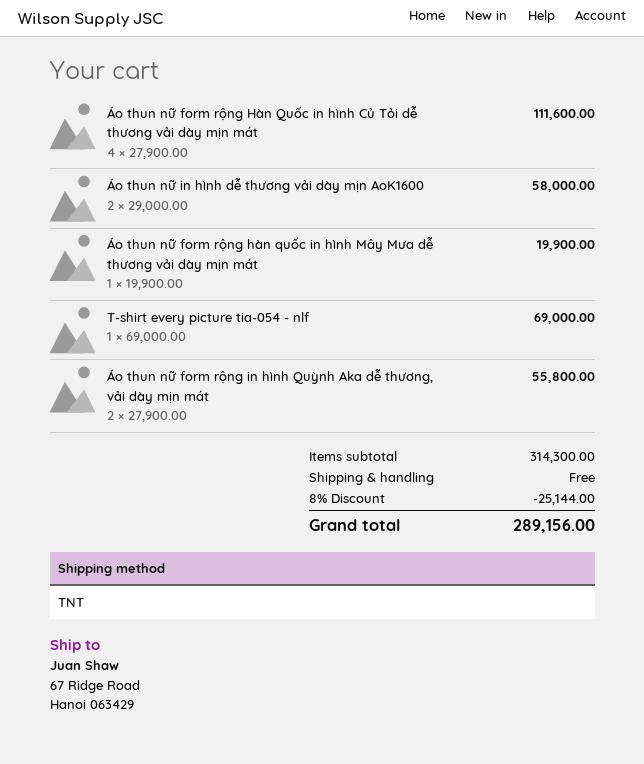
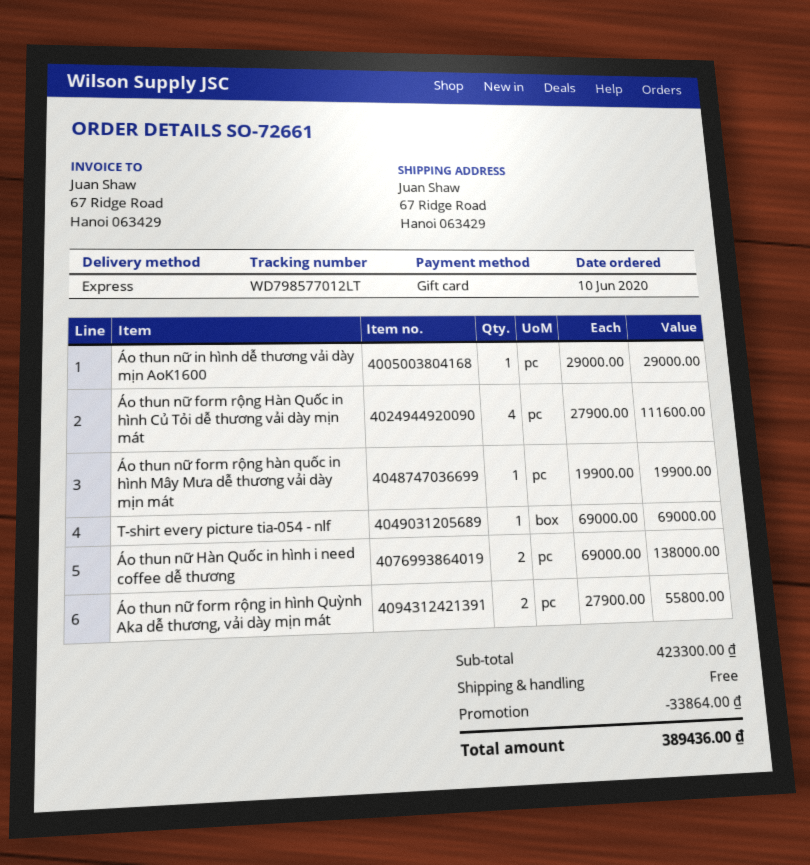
shipping method: TNT -> express
Áo thun nữ in hình dễ thương vải dày mịn AoK1600: 2 x 29000.00 = 58000.00 -> 1 x 29000.00 = 29000.00
Áo thun nữ Hàn Quốc in hình i need coffee dễ thương: none -> 2 x 69000.00 = 138000.00
subtotal: 314300.00 -> 423300.00
discount: 25144.00 -> 33864.00
total: 289156.00 -> 389436.00

